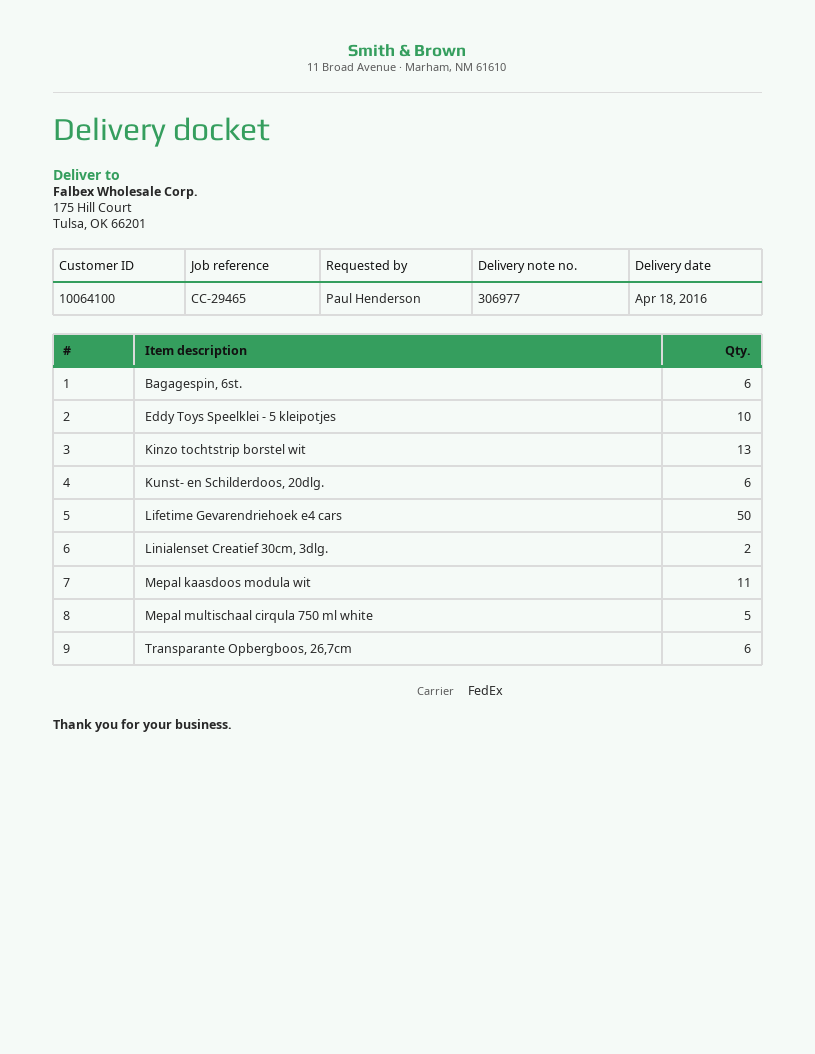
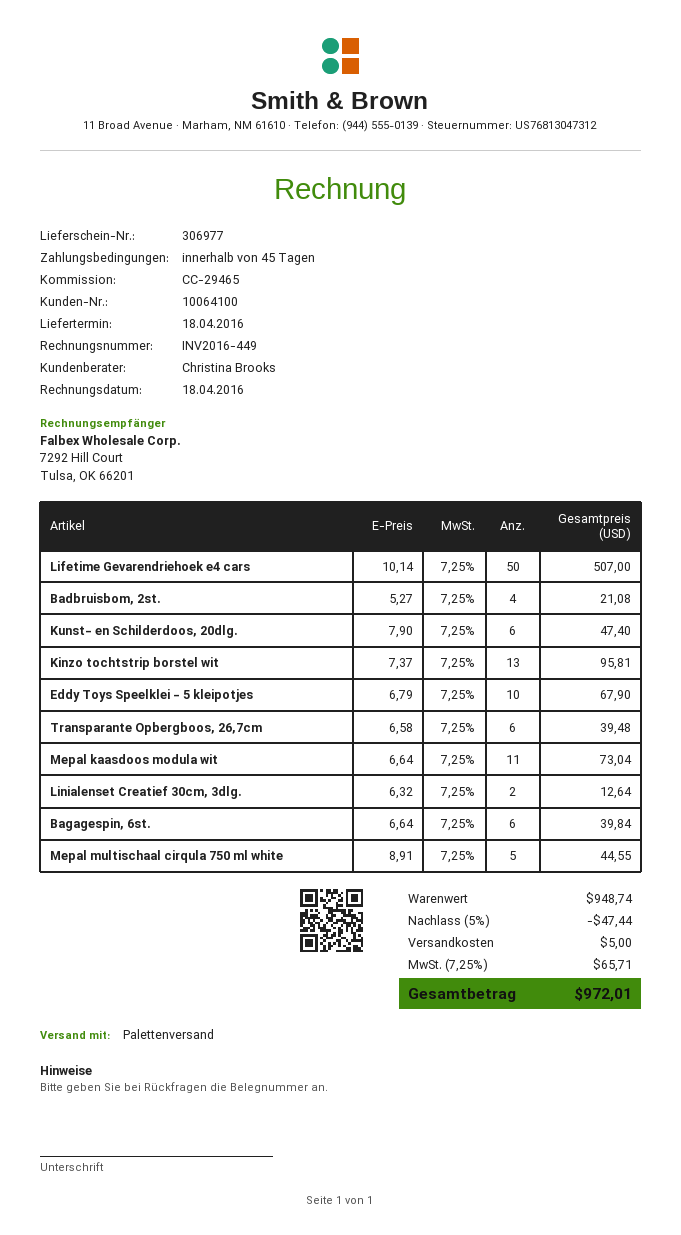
shipping method: FedEx -> pallet freight
Badbruisbom, 2st.: none -> 4

